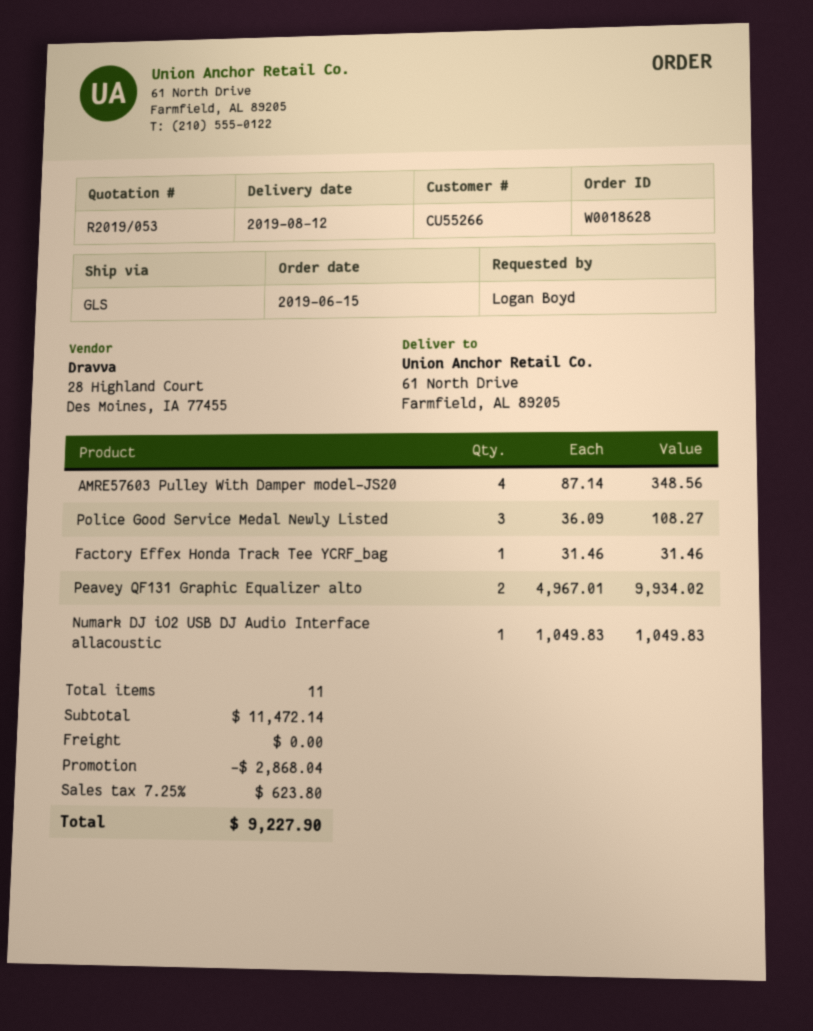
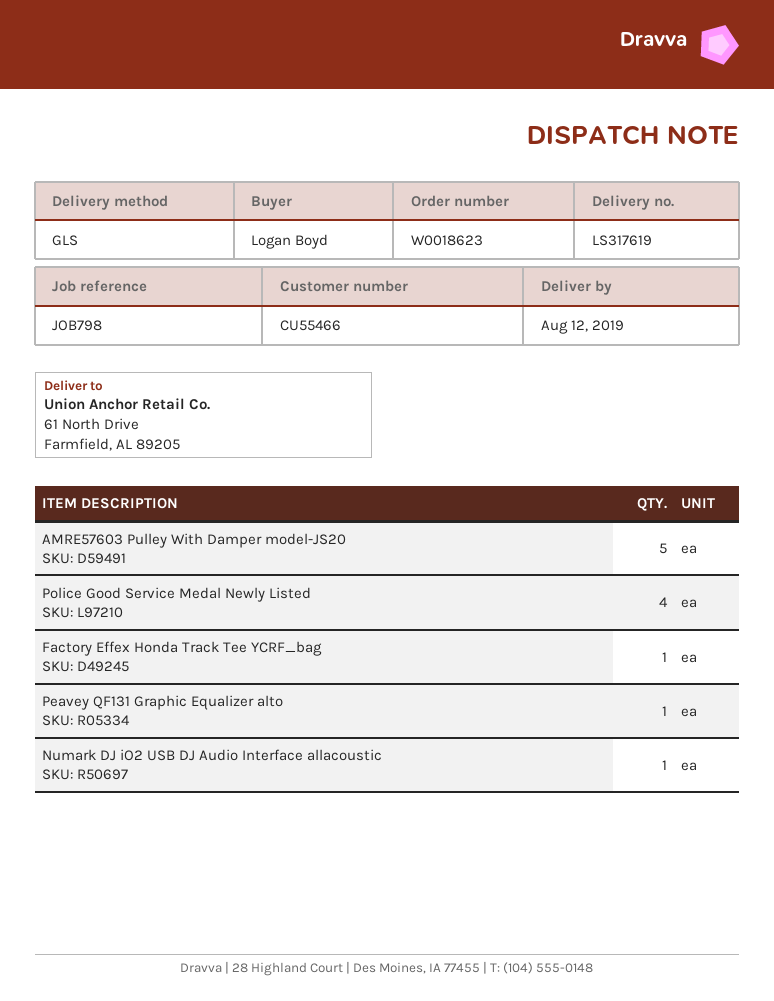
order number: W0018628 -> W0018623
customer number: CU55266 -> CU55466
AMRE57603 Pulley With Damper model-JS20: 4 -> 5
Police Good Service Medal Newly Listed: 3 -> 4
Peavey QF131 Graphic Equalizer alto: 2 -> 1

